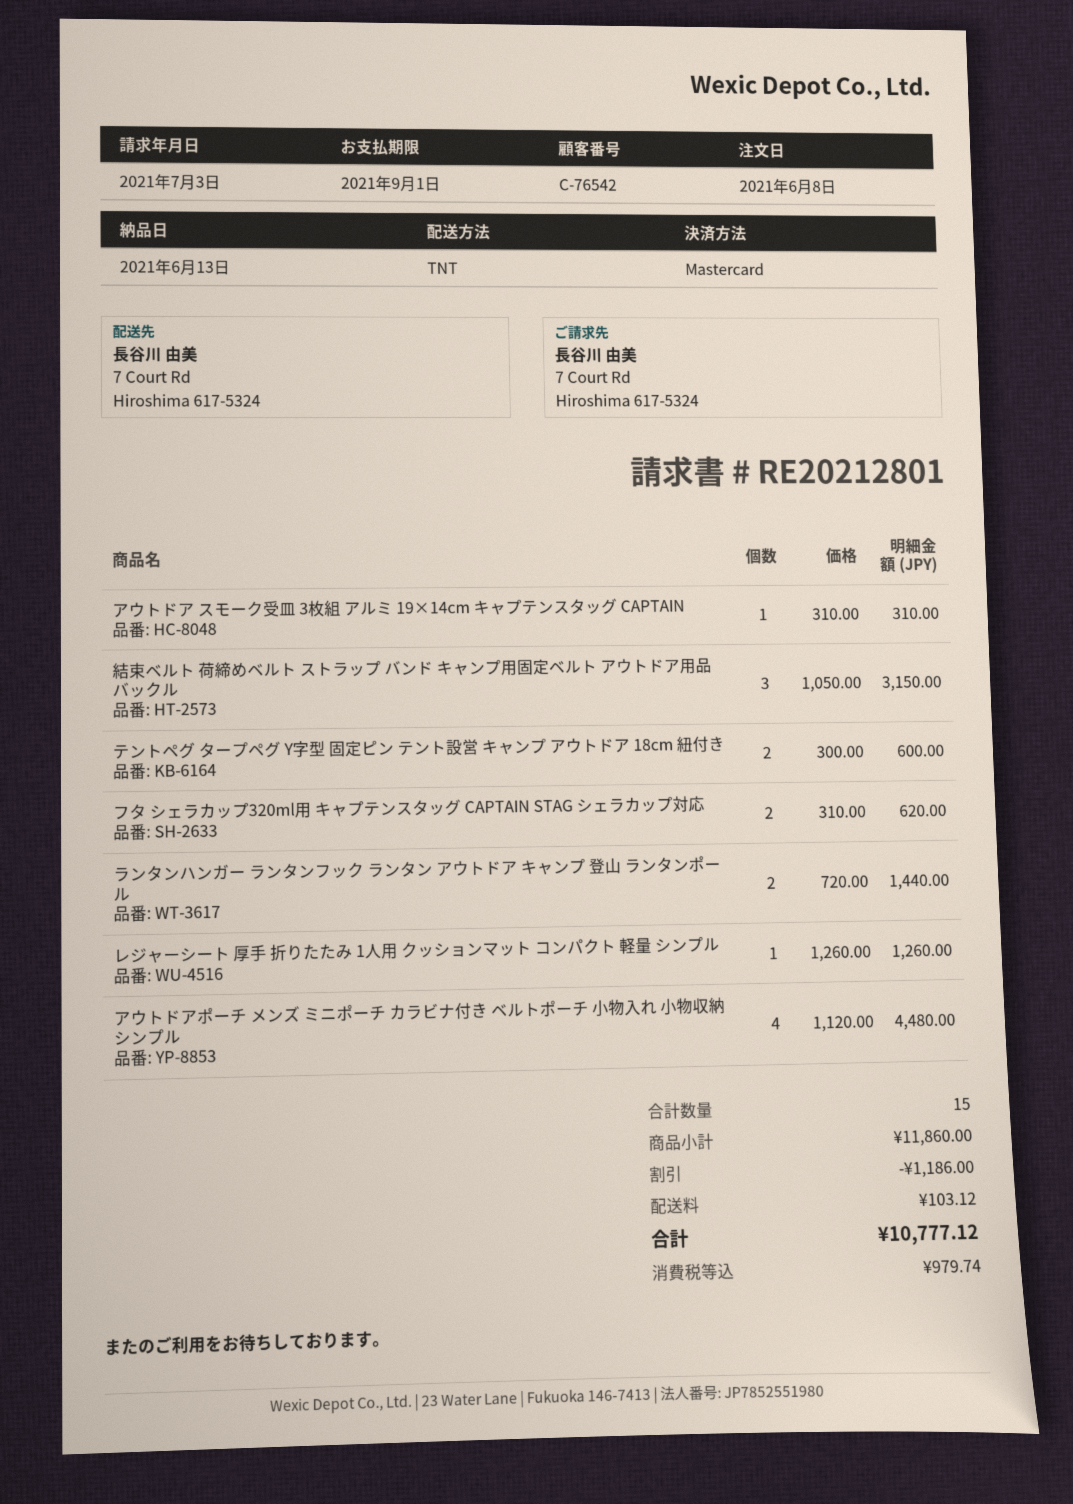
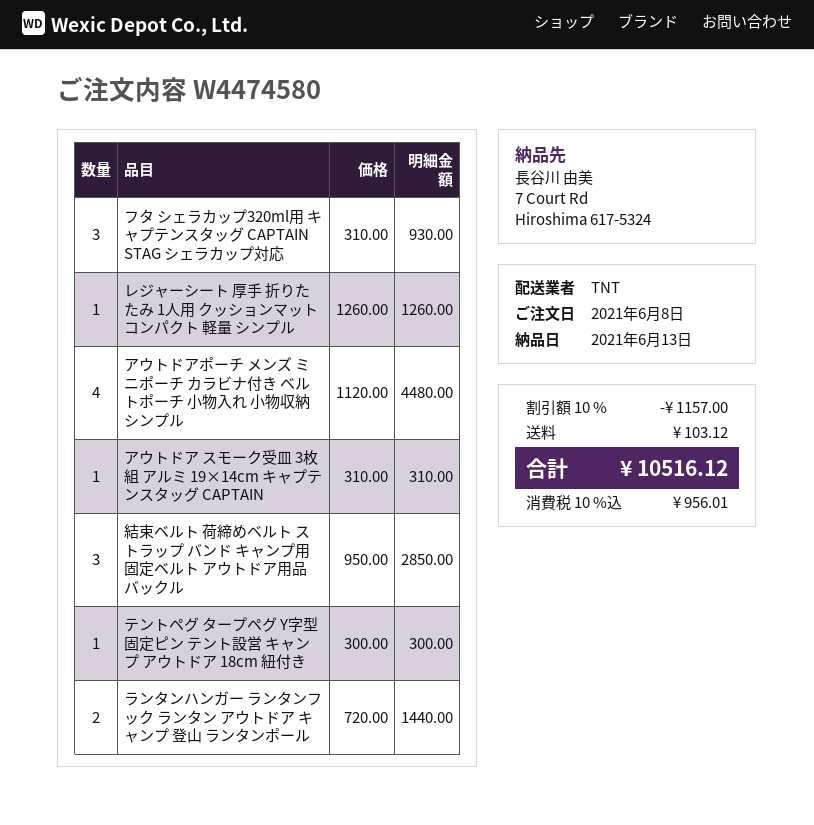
結束ベルト 荷締めベルト ストラップ バンド キャンプ用固定ベルト アウトドア用品 バックル: 3 x 1050.00 = 3150.00 -> 3 x 950.00 = 2850.00
テントペグ タープペグ Y字型 固定ピン テント設営 キャンプ アウトドア 18cm 紐付き: 2 x 300.00 = 600.00 -> 1 x 300.00 = 300.00
フタ シェラカップ320ml用 キャプテンスタッグ CAPTAIN STAG シェラカップ対応: 2 x 310.00 = 620.00 -> 3 x 310.00 = 930.00
discount: 1186.00 -> 1157.00
tax: 979.74 -> 956.01
total: 10777.12 -> 10516.12

